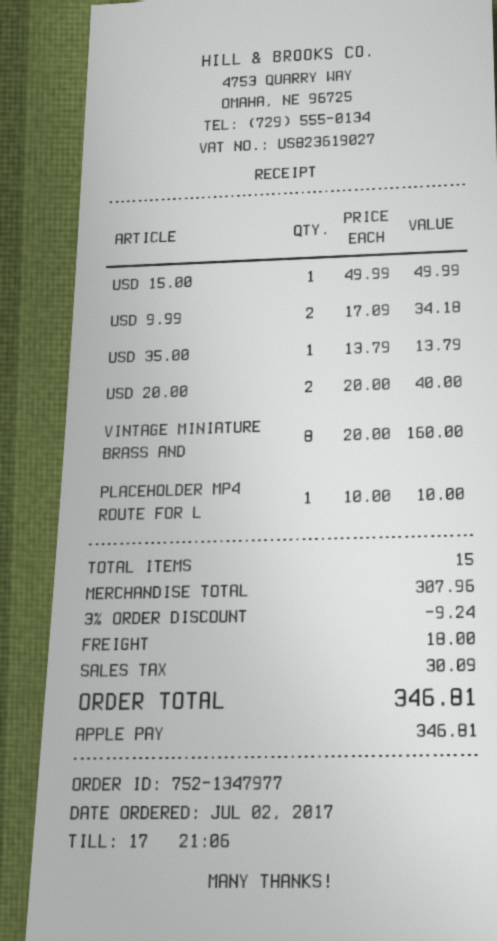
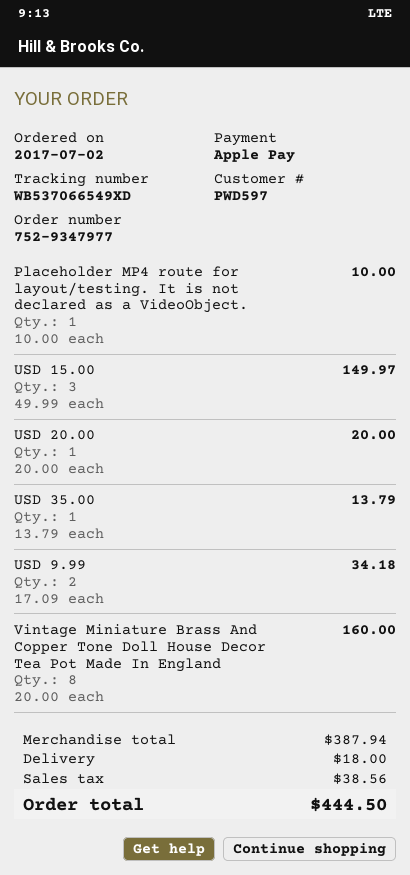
order number: 752-1347977 -> 752-9347977
USD 15.00: 1 x 49.99 = 49.99 -> 3 x 49.99 = 149.97
USD 20.00: 2 x 20.00 = 40.00 -> 1 x 20.00 = 20.00
subtotal: 307.96 -> 387.94
discount: 3% = 9.24 -> none
tax: 30.09 -> 38.56
total: 346.81 -> 444.50

